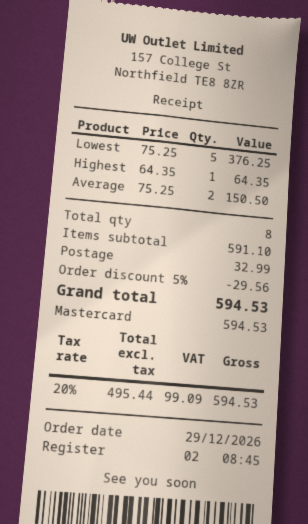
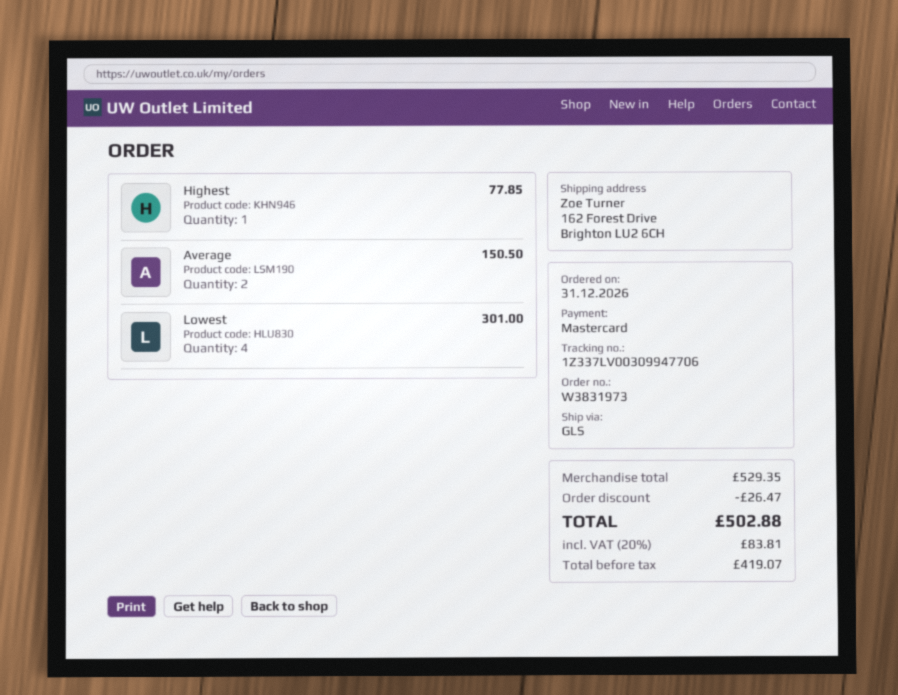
order date: 2026-12-29 -> 2026-12-31
Lowest: 5 for 376.25 -> 4 for 301.00
Highest: 1 for 64.35 -> 1 for 77.85
subtotal: 591.10 -> 529.35
discount: 29.56 -> 26.47
shipping: 32.99 -> none
net: 495.44 -> 419.07
tax: 20% = 99.09 -> 20% = 83.81
total: 594.53 -> 502.88

